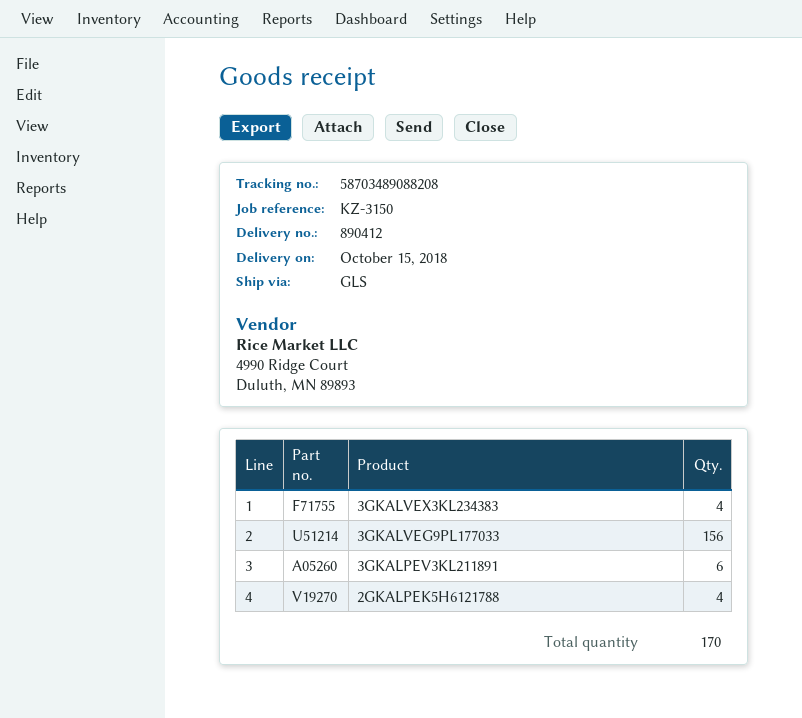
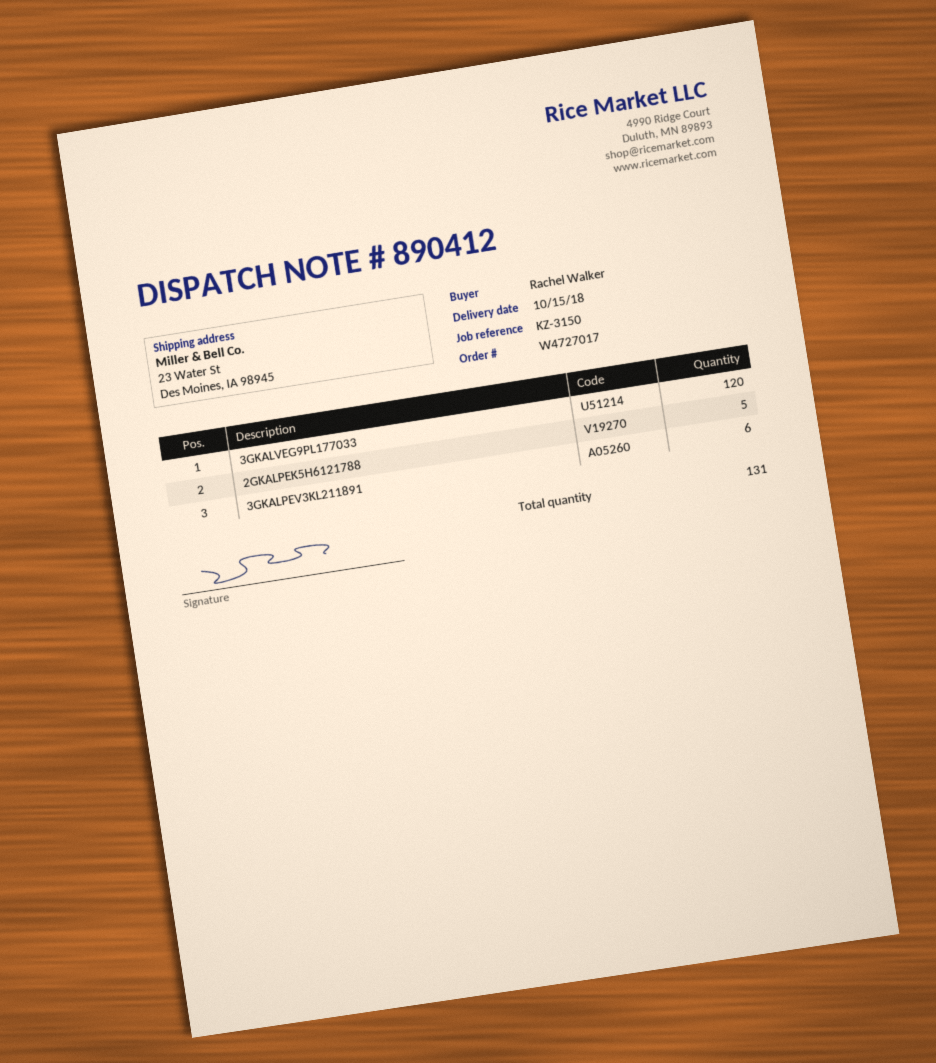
3GKALVEX3KL234383: 4 -> none
3GKALVEG9PL177033: 156 -> 120
2GKALPEK5H6121788: 4 -> 5
total quantity: 170 -> 131

